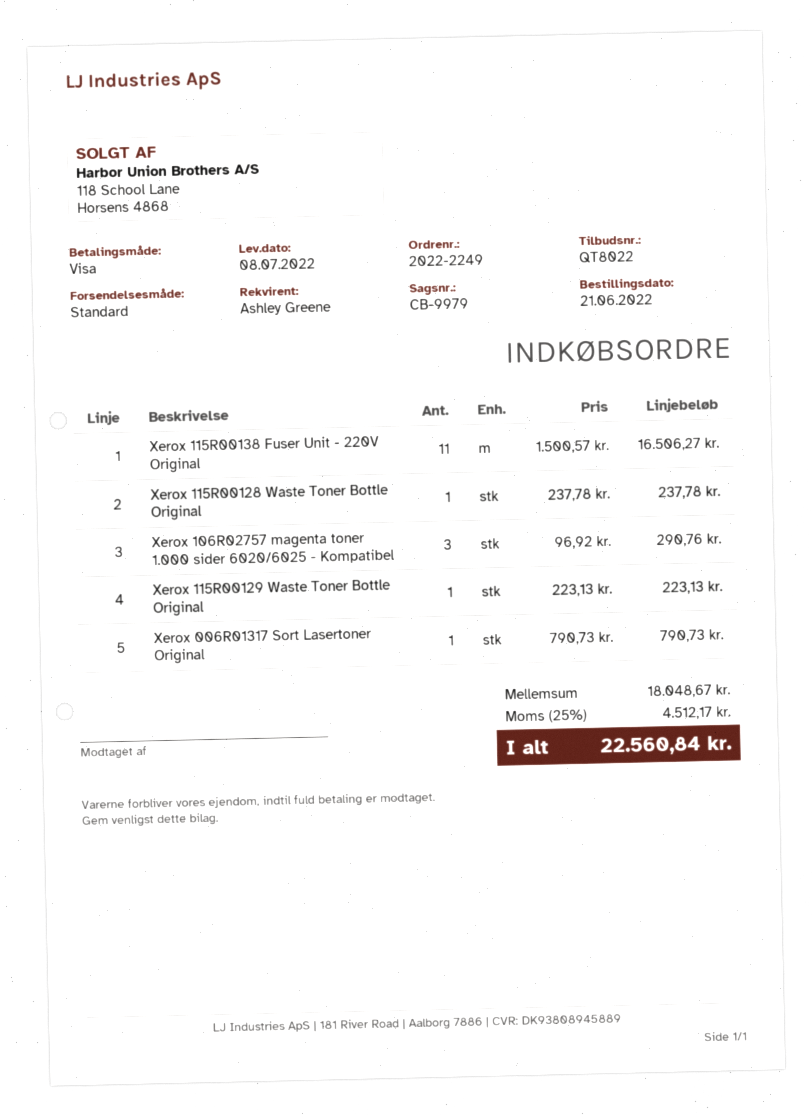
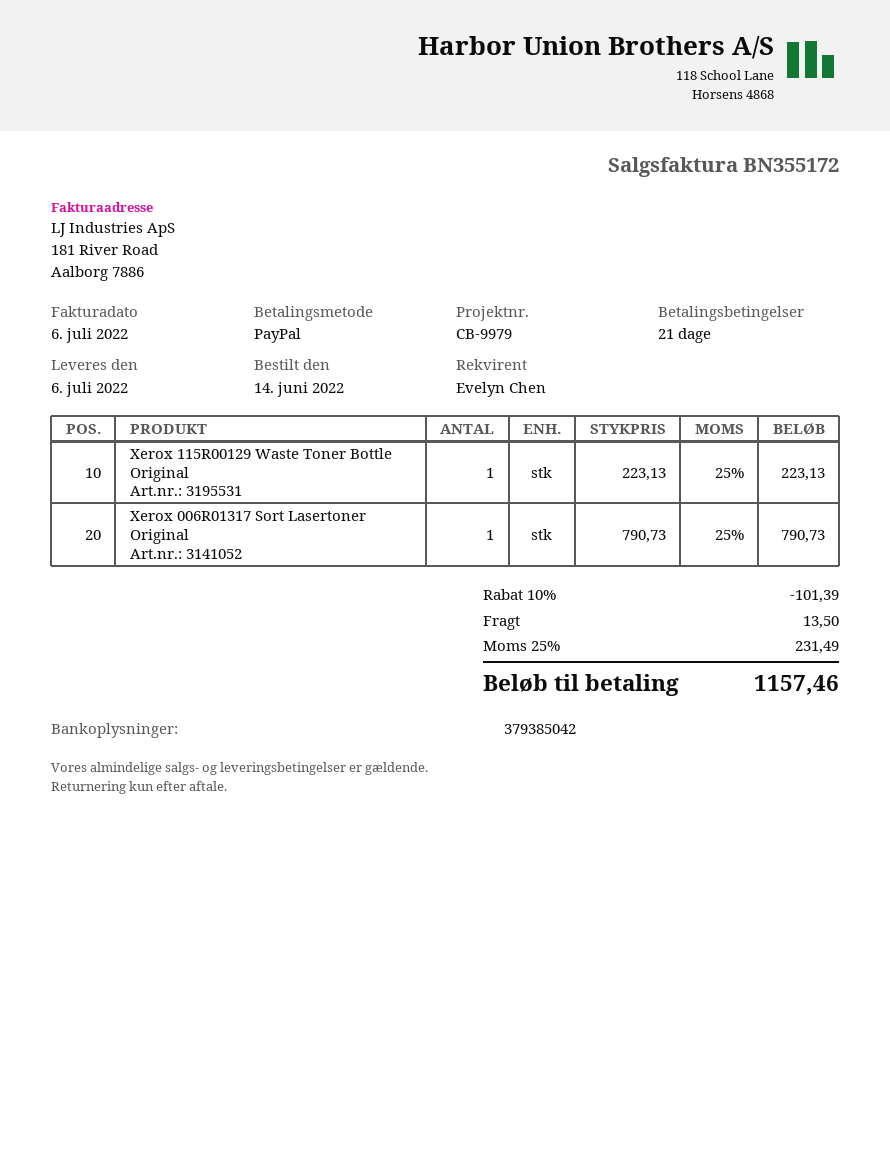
order date: 2022-06-21 -> 2022-06-14
delivery date: 2022-07-08 -> 2022-07-06
ordered by: Ashley Greene -> Evelyn Chen
payment method: Visa -> PayPal
Xerox 115R00138 Fuser Unit - 220V Original: 11 x 1500.57 = 16506.27 -> none
Xerox 115R00128 Waste Toner Bottle Original: 1 x 237.78 = 237.78 -> none
Xerox 106R02757 magenta toner 1.000 sider 6020/6025 - Kompatibel: 3 x 96.92 = 290.76 -> none
discount: none -> 10% = 101.39
shipping: none -> 13.50
tax: 25% = 4512.17 -> 25% = 231.49
total: 22560.84 -> 1157.46

